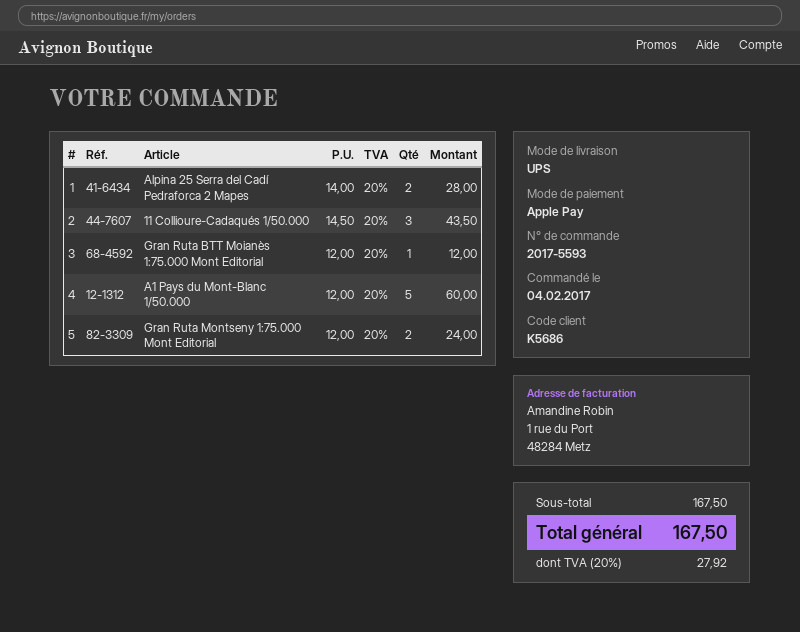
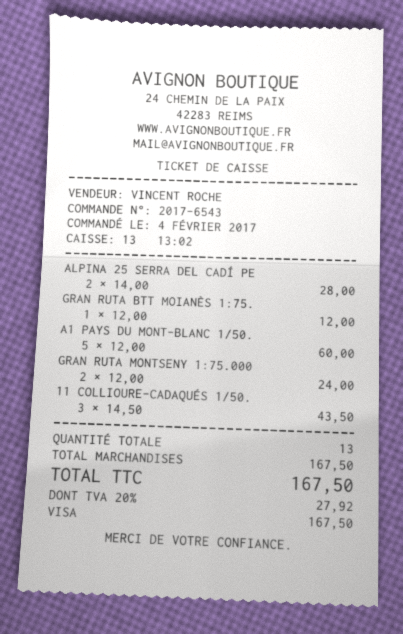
order number: 2017-5593 -> 2017-6543
payment method: Apple Pay -> Visa

